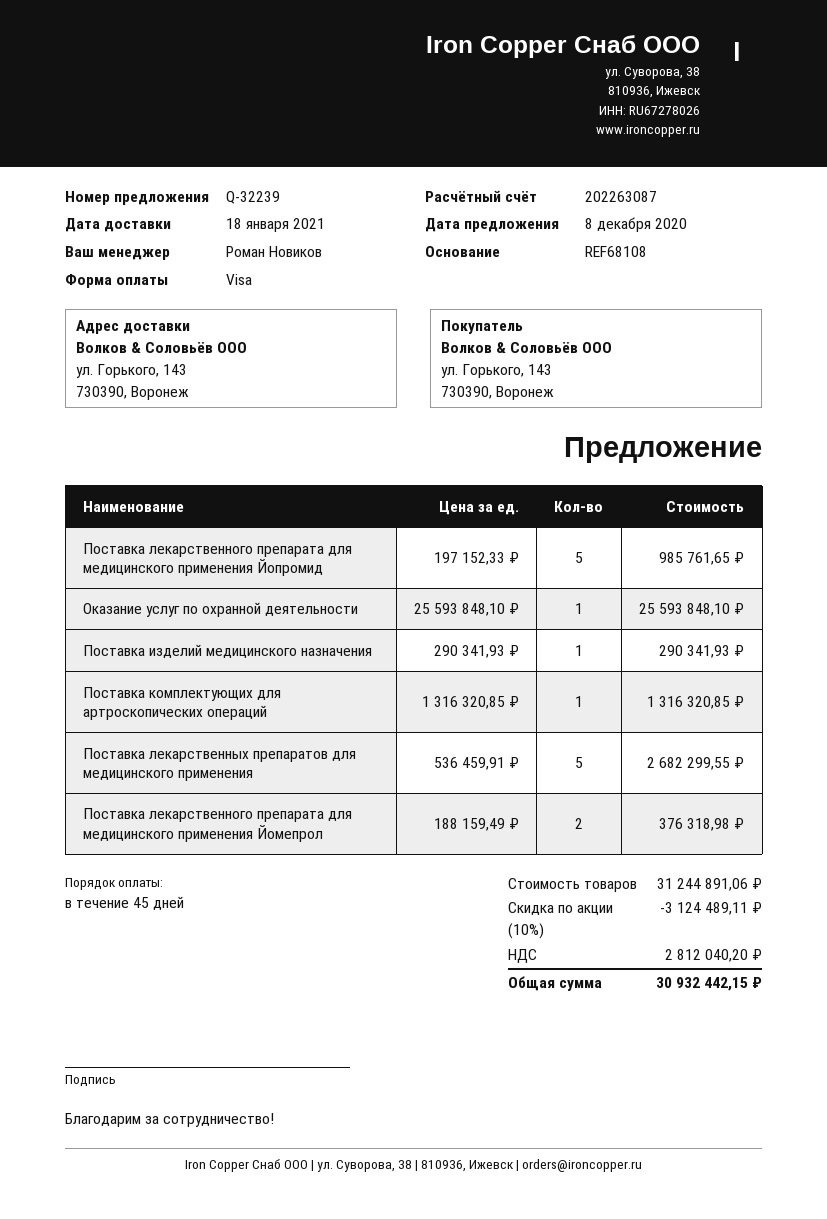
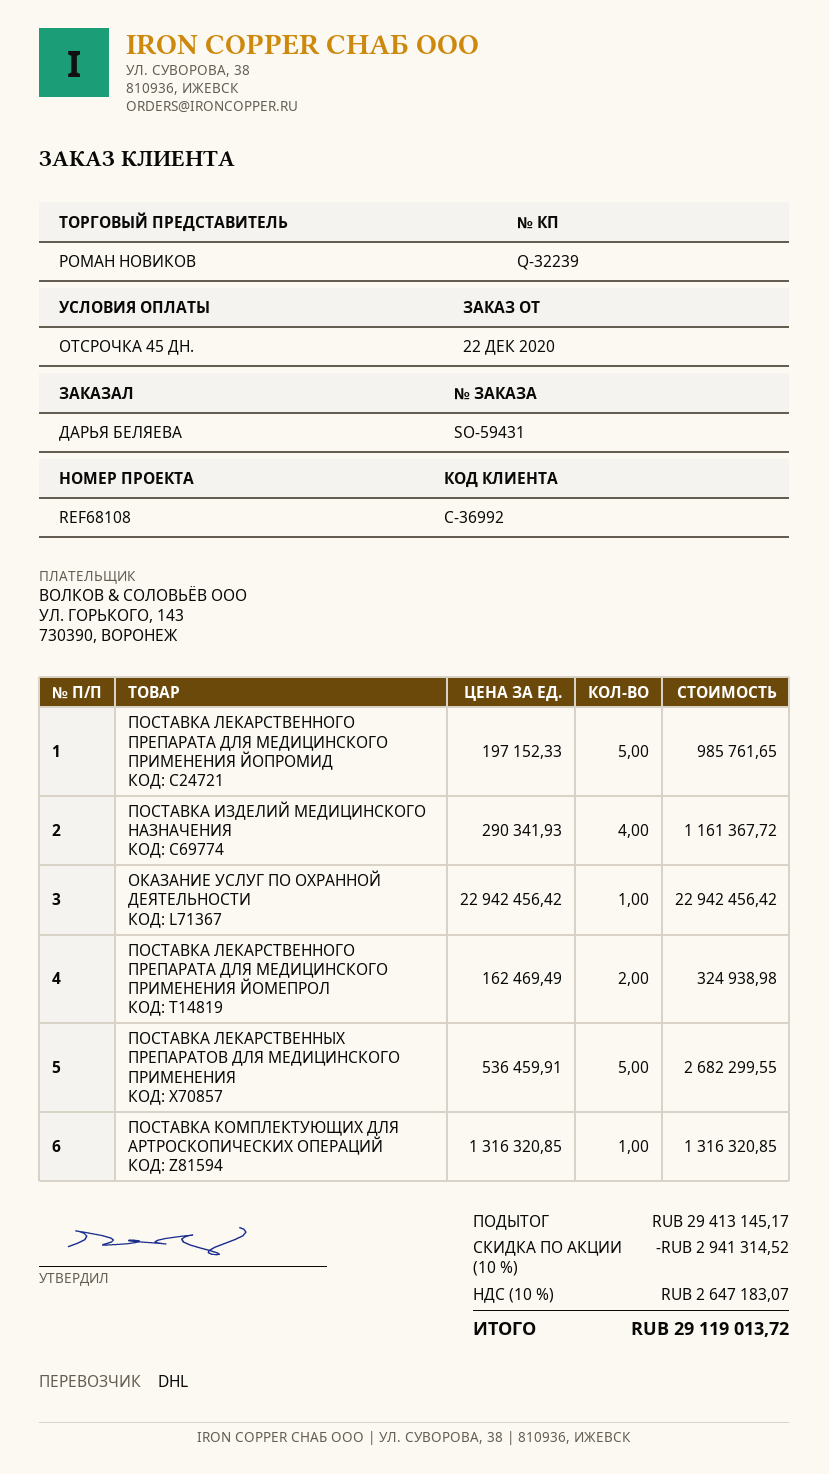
Оказание услуг по охранной деятельности: 1 x 25593848.10 = 25593848.10 -> 1 x 22942456.42 = 22942456.42
Поставка изделий медицинского назначения: 1 x 290341.93 = 290341.93 -> 4 x 290341.93 = 1161367.72
Поставка лекарственного препарата для медицинского применения Йомепрол: 2 x 188159.49 = 376318.98 -> 2 x 162469.49 = 324938.98
subtotal: 31244891.06 -> 29413145.17
discount: 10% = 3124489.11 -> 10% = 2941314.52
tax: 2812040.20 -> 2647183.07
total: 30932442.15 -> 29119013.72

